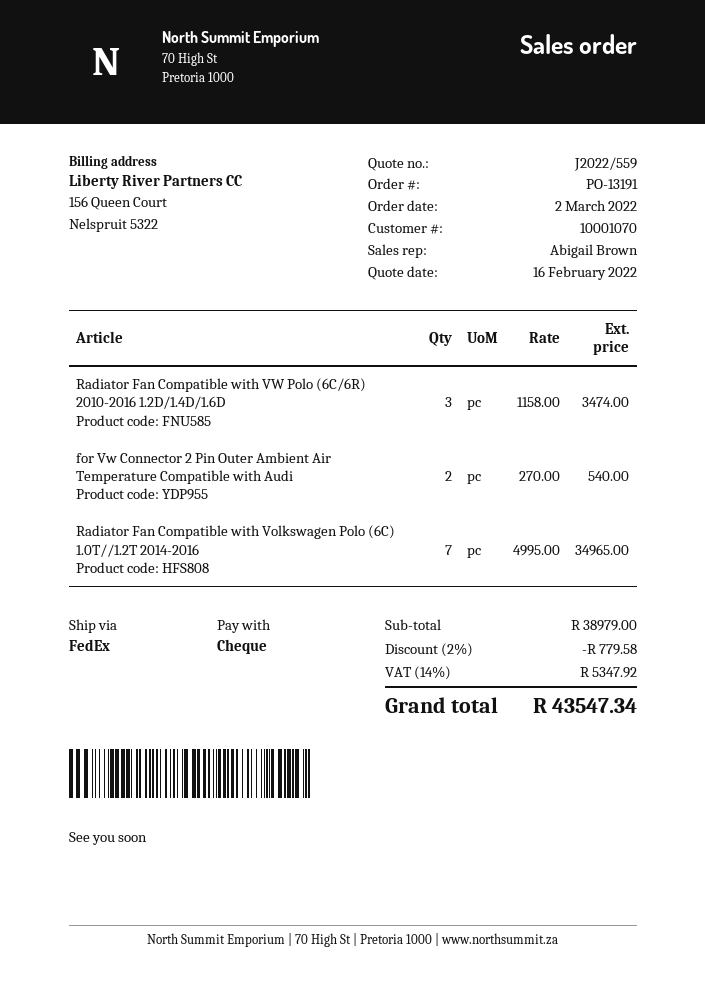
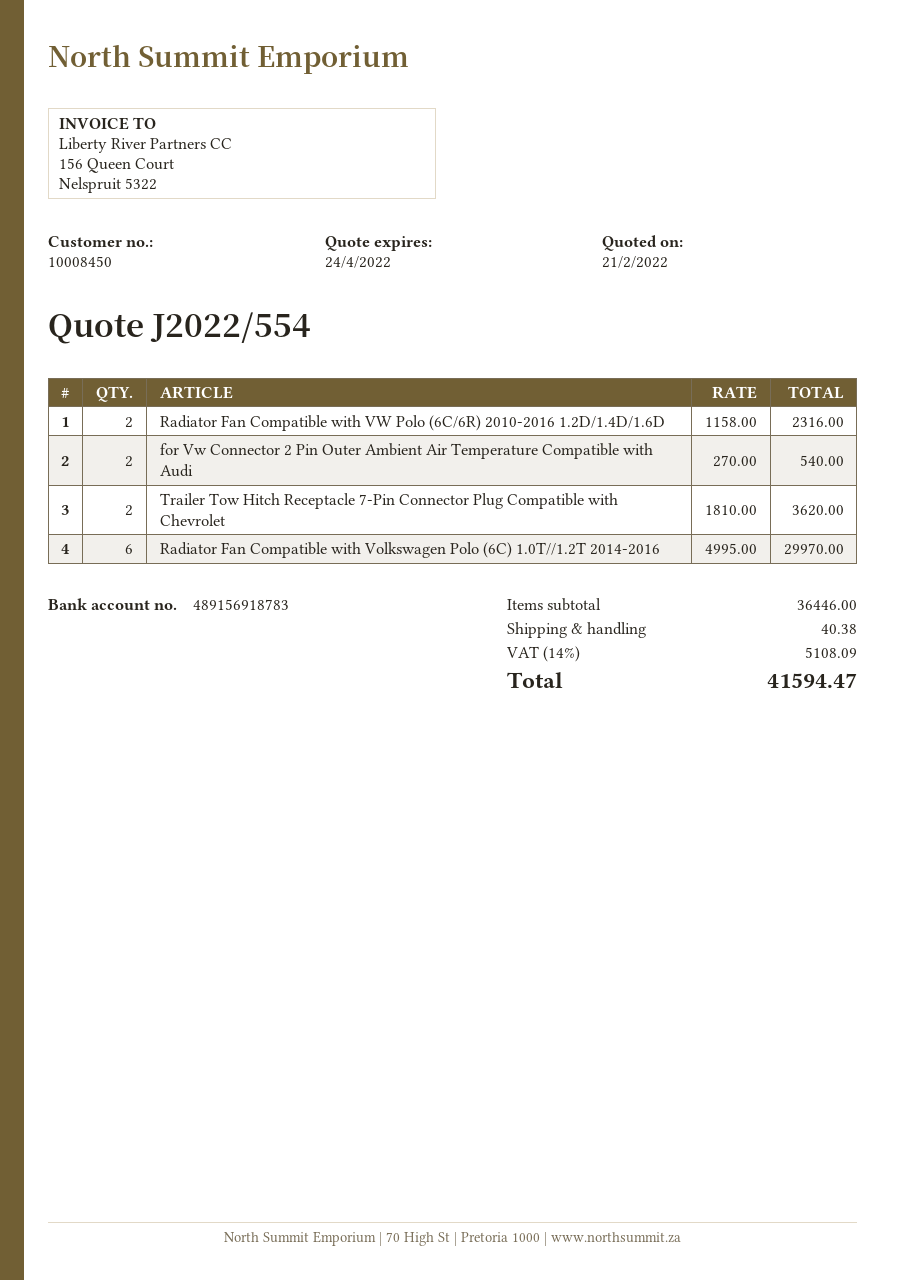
quote number: J2022/559 -> J2022/554
quote date: 2022-02-16 -> 2022-02-21
customer number: 10001070 -> 10008450
Radiator Fan Compatible with VW Polo (6C/6R) 2010-2016 1.2D/1.4D/1.6D: 3 x 1158.00 = 3474.00 -> 2 x 1158.00 = 2316.00
Radiator Fan Compatible with Volkswagen Polo (6C) 1.0T//1.2T 2014-2016: 7 x 4995.00 = 34965.00 -> 6 x 4995.00 = 29970.00
Trailer Tow Hitch Receptacle 7-Pin Connector Plug Compatible with Chevrolet: none -> 2 x 1810.00 = 3620.00
subtotal: 38979.00 -> 36446.00
discount: 2% = 779.58 -> none
shipping: none -> 40.38
tax: 14% = 5347.92 -> 14% = 5108.09
total: 43547.34 -> 41594.47

